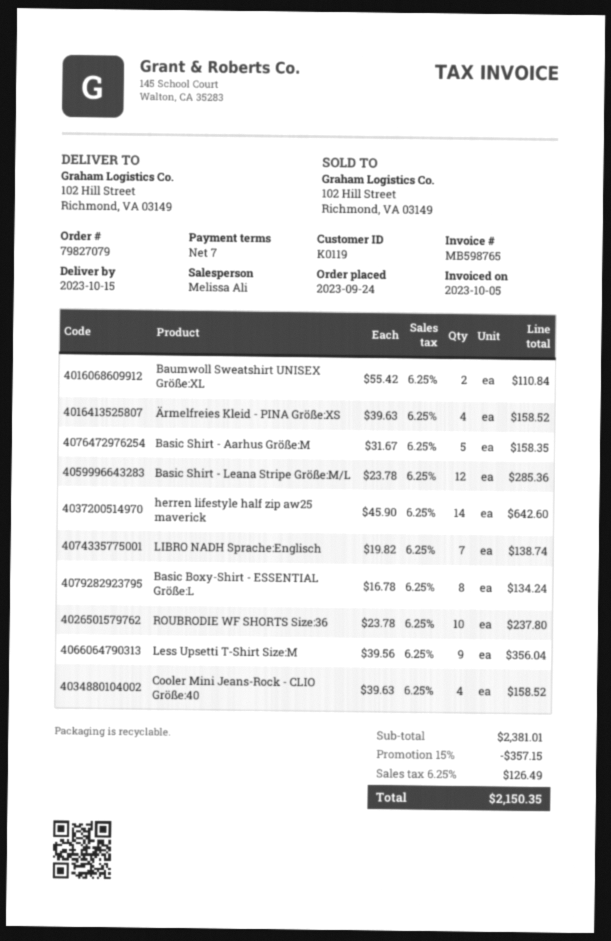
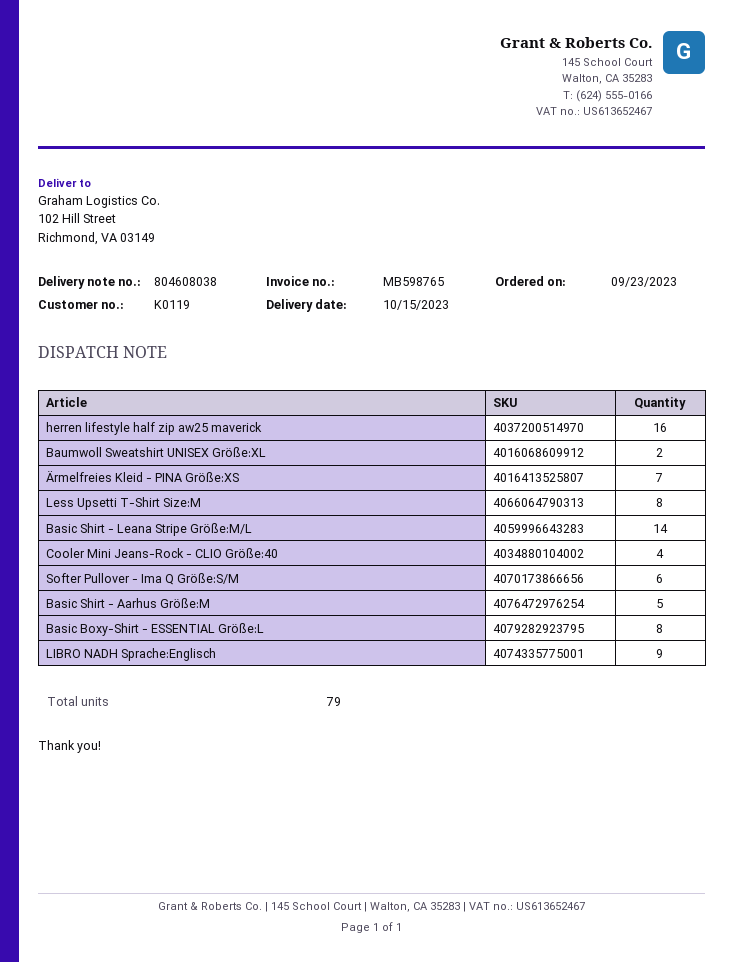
order date: 2023-09-24 -> 2023-09-23
Ärmelfreies Kleid - PINA Größe:XS: 4 -> 7
Basic Shirt - Leana Stripe Größe:M/L: 12 -> 14
herren lifestyle half zip aw25 maverick: 14 -> 16
LIBRO NADH Sprache:Englisch: 7 -> 9
ROUBRODIE WF SHORTS Size:36: 10 -> none
Less Upsetti T-Shirt Size:M: 9 -> 8
Softer Pullover - Ima Q Größe:S/M: none -> 6

